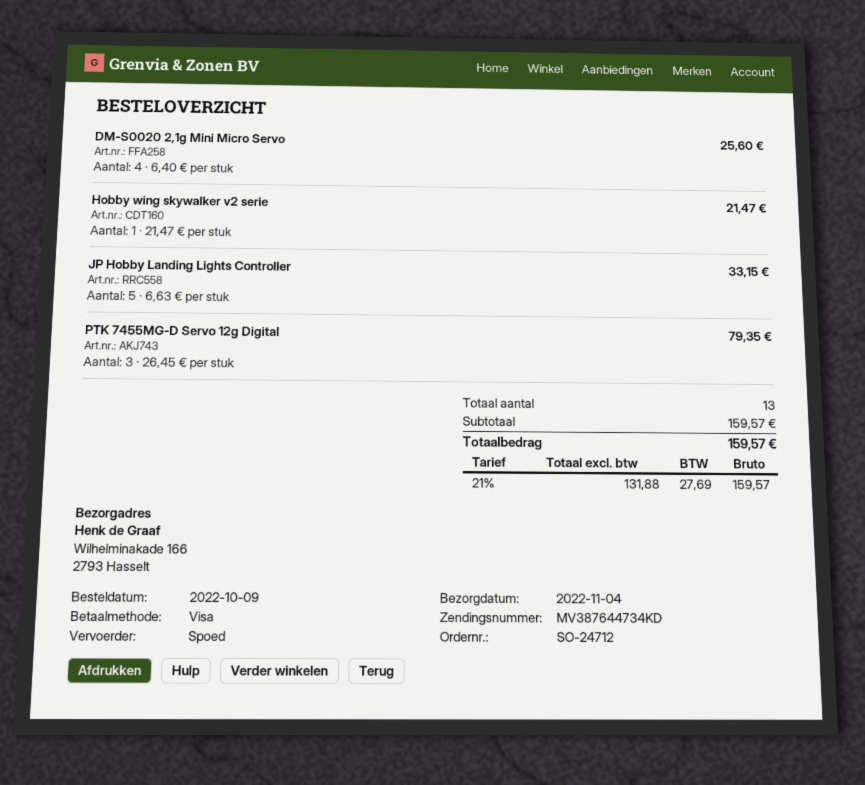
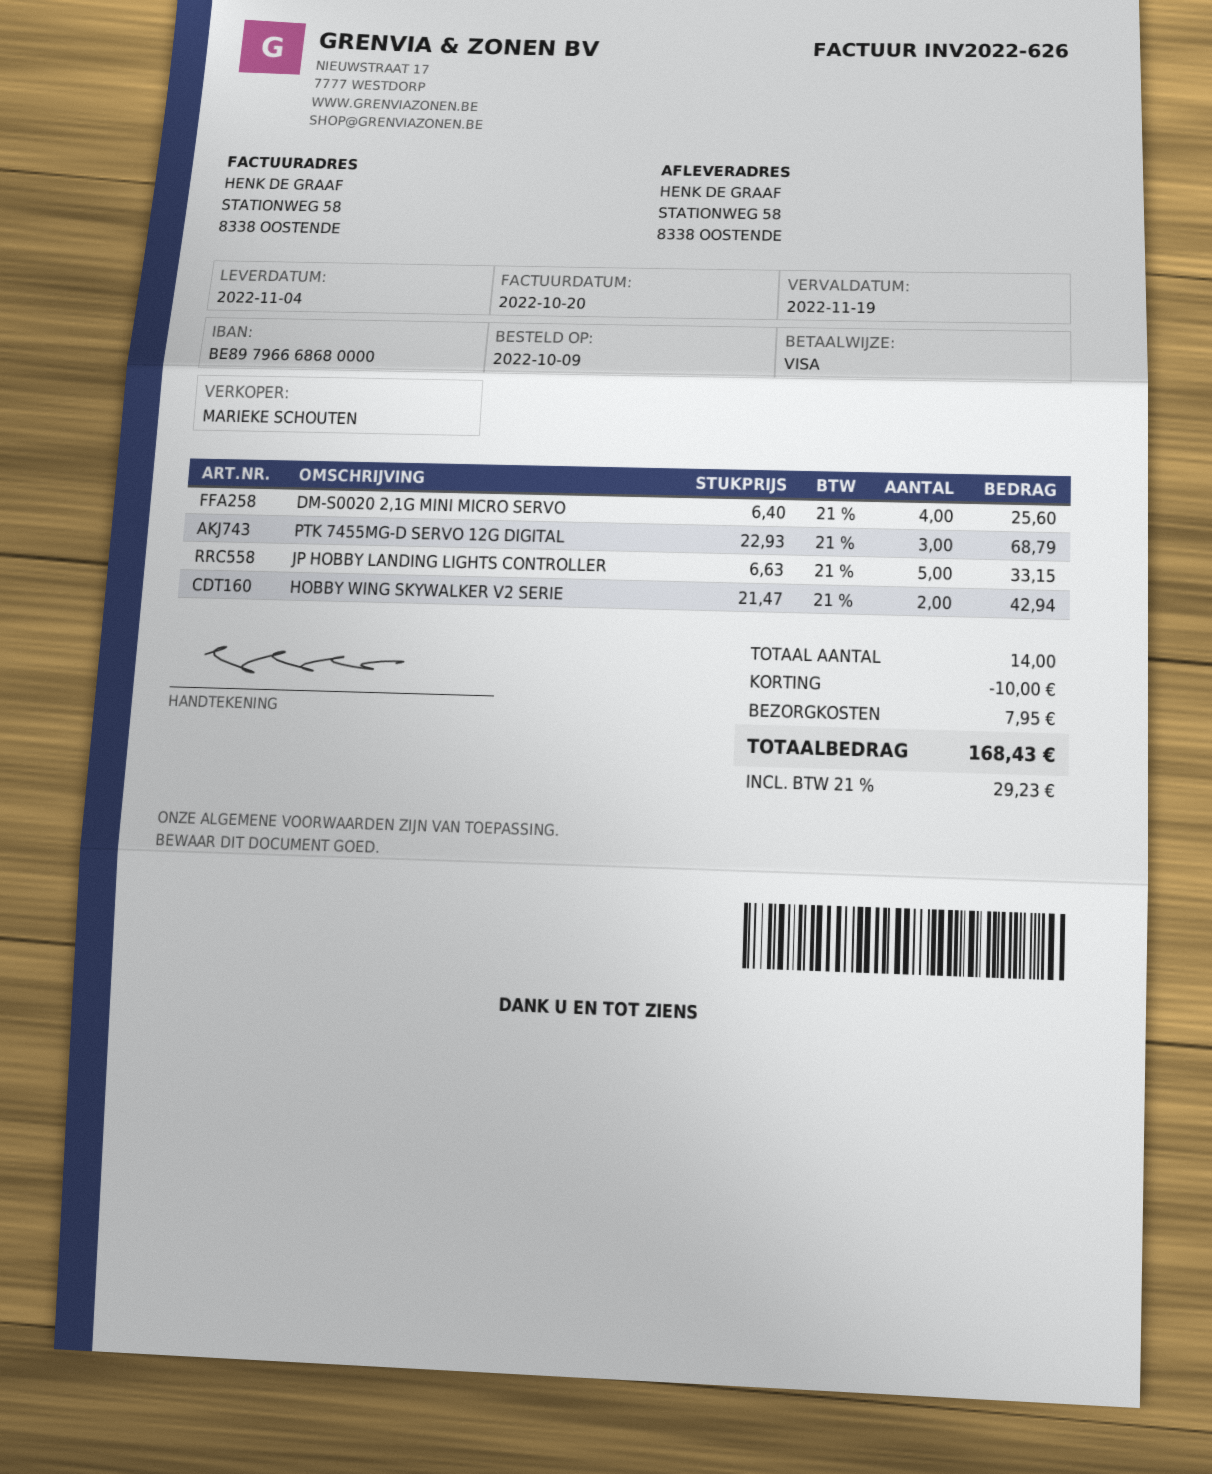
ship to: Wilhelminakade 166, 2793 Hasselt -> STATIONWEG 58, 8338 OOSTENDE
Hobby wing skywalker v2 serie: 1 x 21.47 = 21.47 -> 2 x 21.47 = 42.94
PTK 7455MG-D Servo 12g Digital: 3 x 26.45 = 79.35 -> 3 x 22.93 = 68.79
total quantity: 13 -> 14
discount: none -> 10.00
shipping: none -> 7.95
tax: 21% = 27.69 -> 21% = 29.23
total: 159.57 -> 168.43

